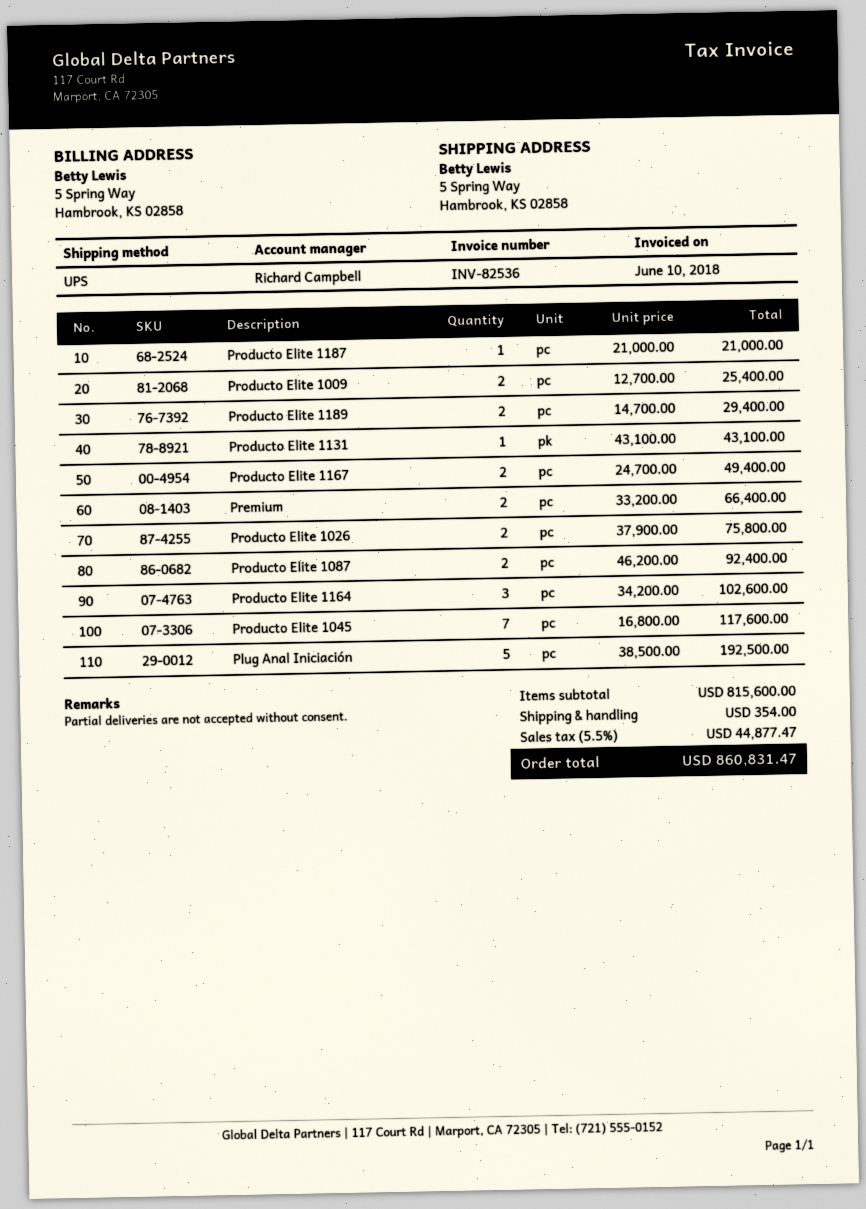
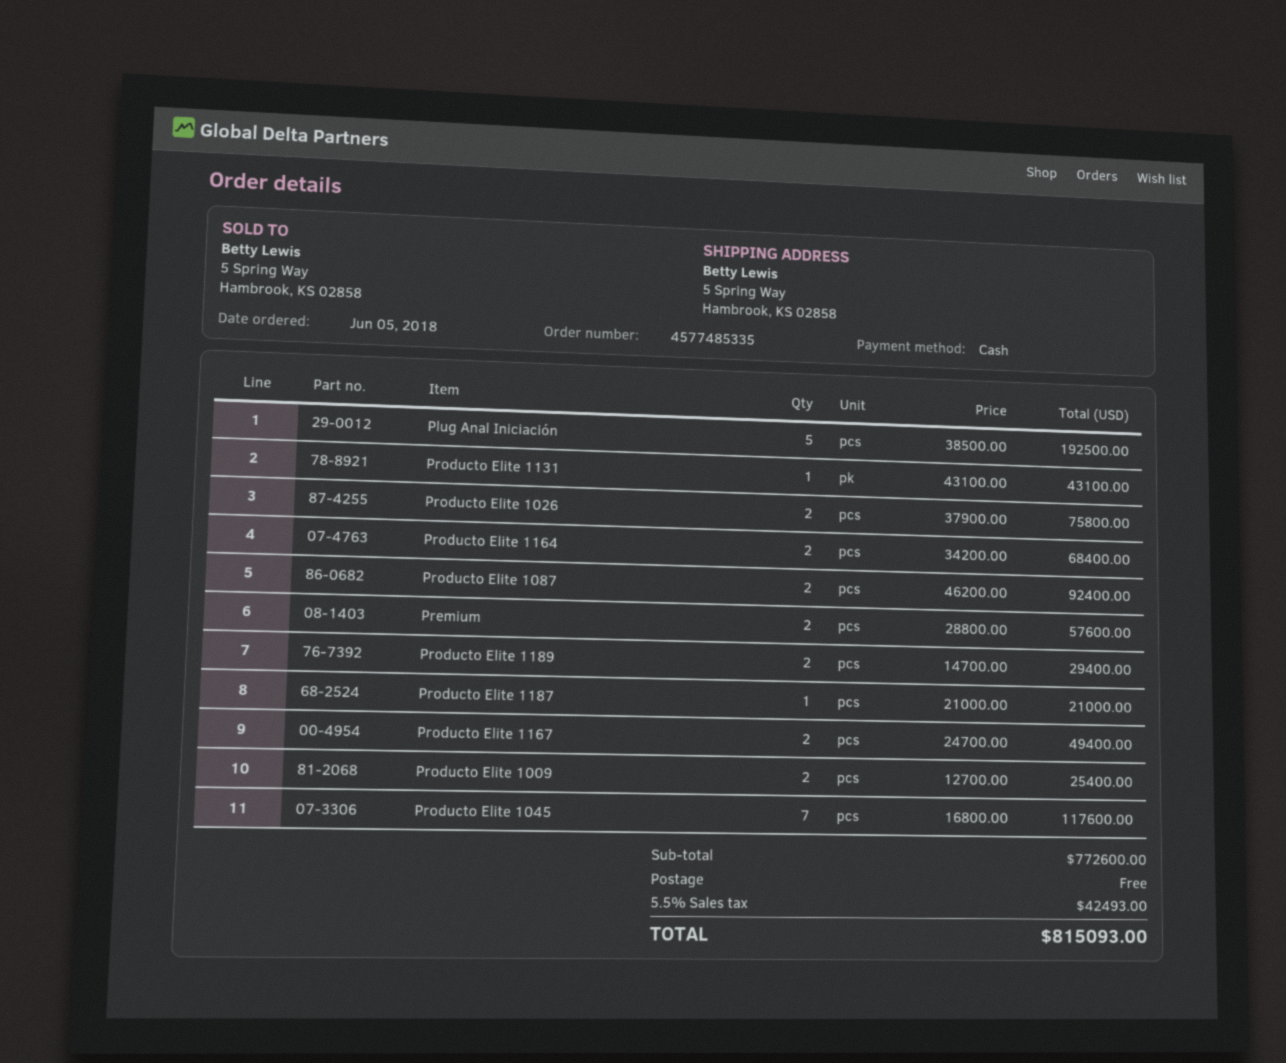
Premium: 2 x 33200.00 = 66400.00 -> 2 x 28800.00 = 57600.00
Producto Elite 1164: 3 x 34200.00 = 102600.00 -> 2 x 34200.00 = 68400.00
subtotal: 815600.00 -> 772600.00
shipping: 354.00 -> 0.00
tax: 5.5% = 44877.47 -> 5.5% = 42493.00
total: 860831.47 -> 815093.00

